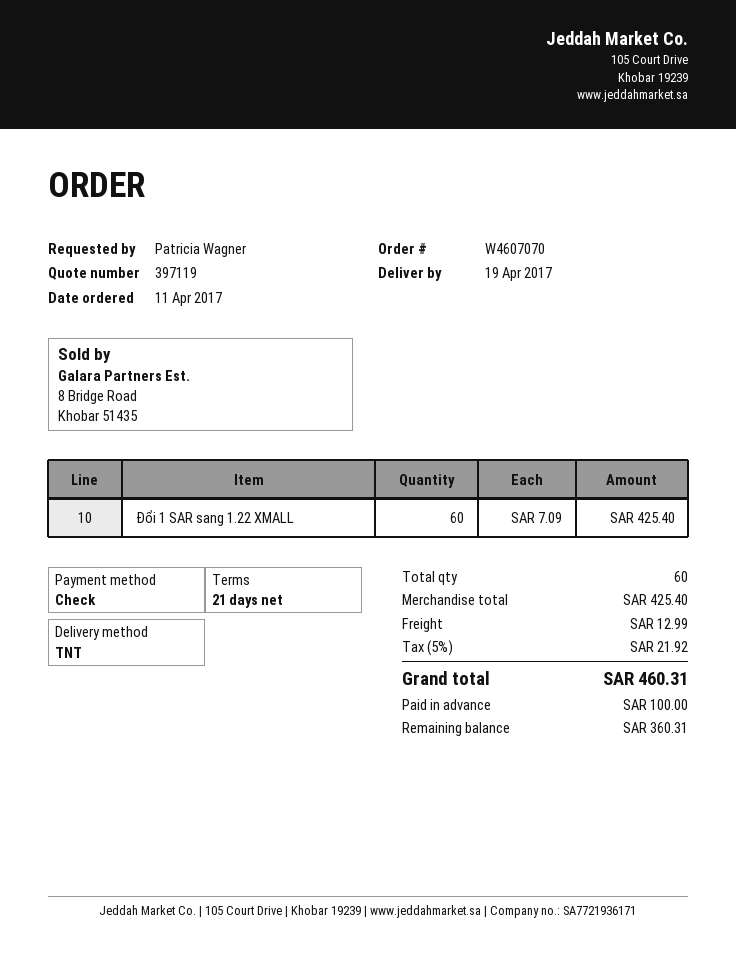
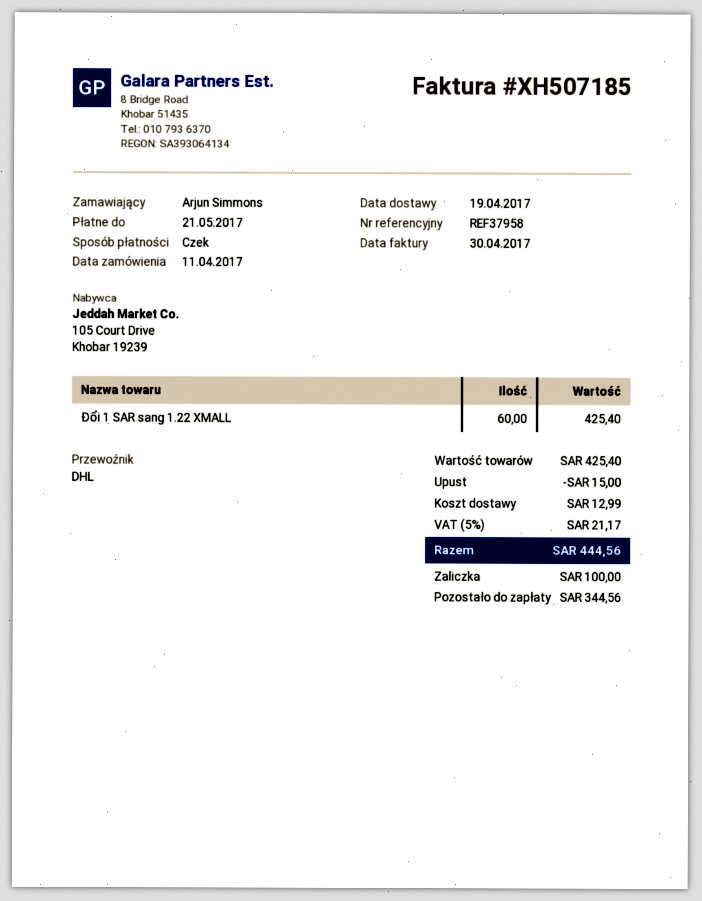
ordered by: Patricia Wagner -> Arjun Simmons
shipping method: TNT -> DHL
discount: none -> 15.00
tax: 5% = 21.92 -> 5% = 21.17
total: 460.31 -> 444.56
balance: 360.31 -> 344.56

